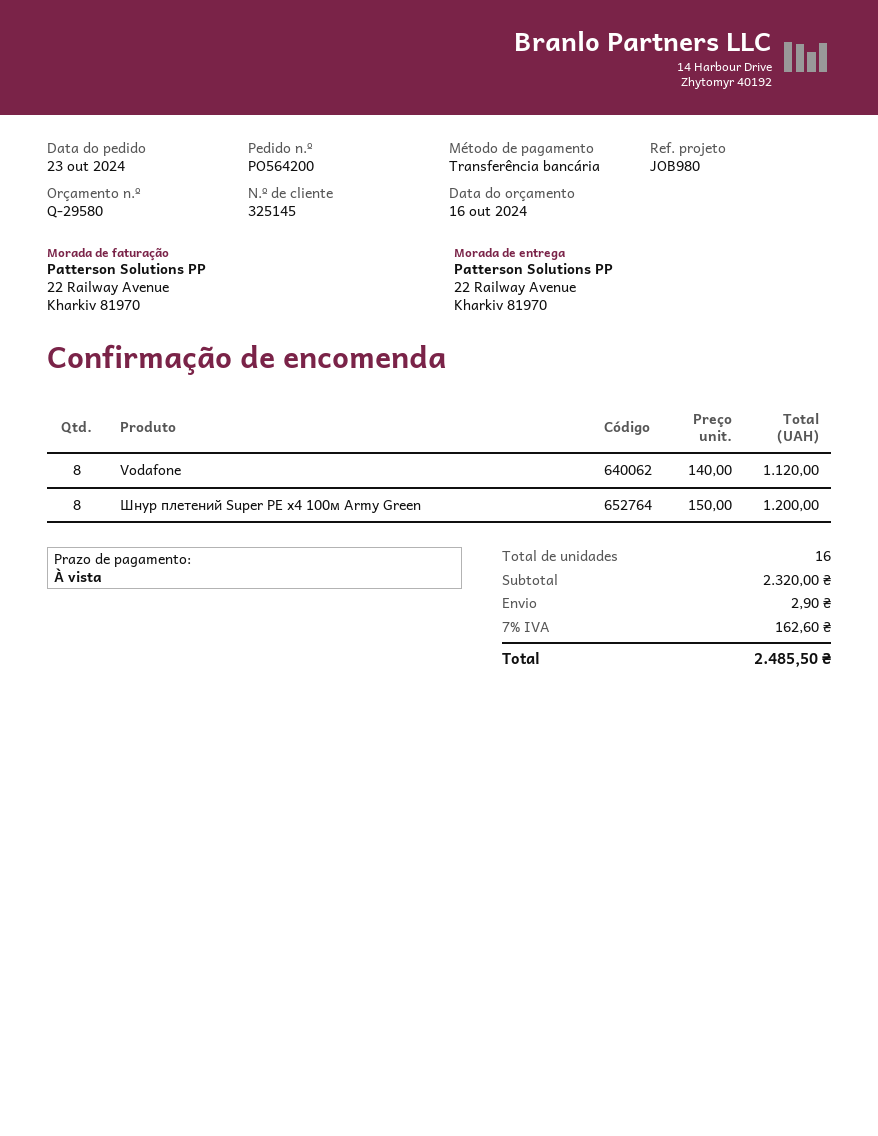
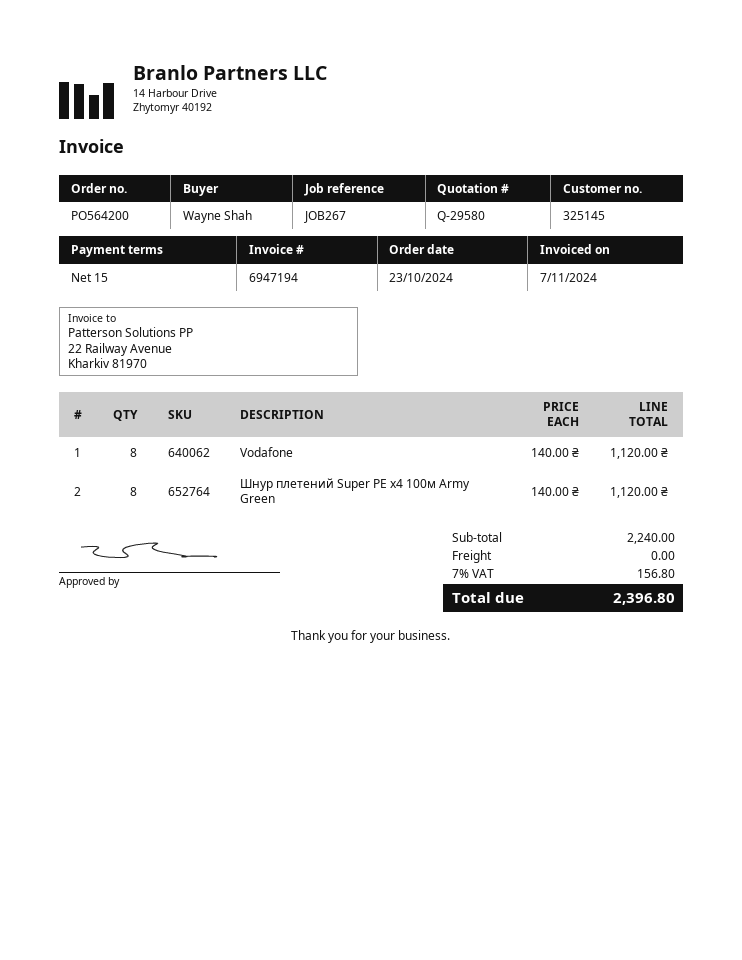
payment terms: on receipt -> 15 days
reference: JOB980 -> JOB267
Шнур плетений Super PE x4 100м Army Green: 8 x 150.00 = 1200.00 -> 8 x 140.00 = 1120.00
subtotal: 2320.00 -> 2240.00
shipping: 2.90 -> 0.00
tax: 7% = 162.60 -> 7% = 156.80
total: 2485.50 -> 2396.80

